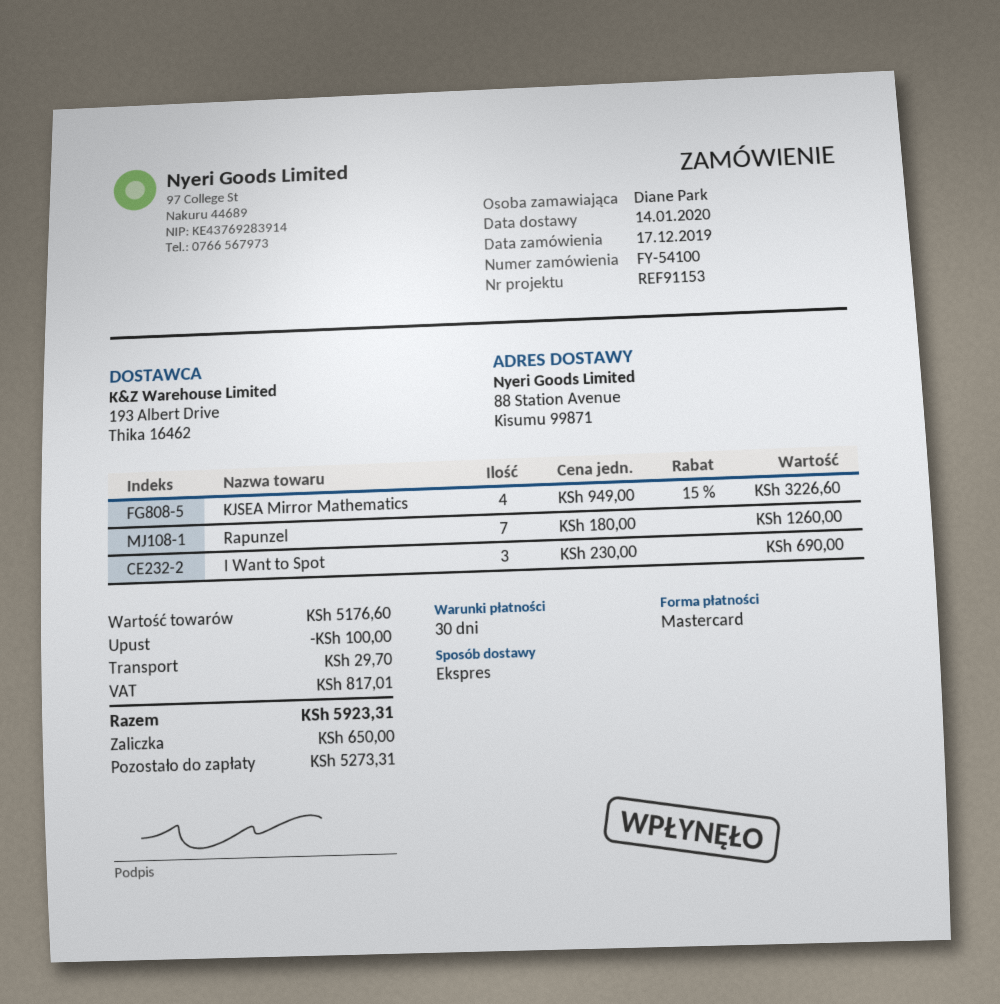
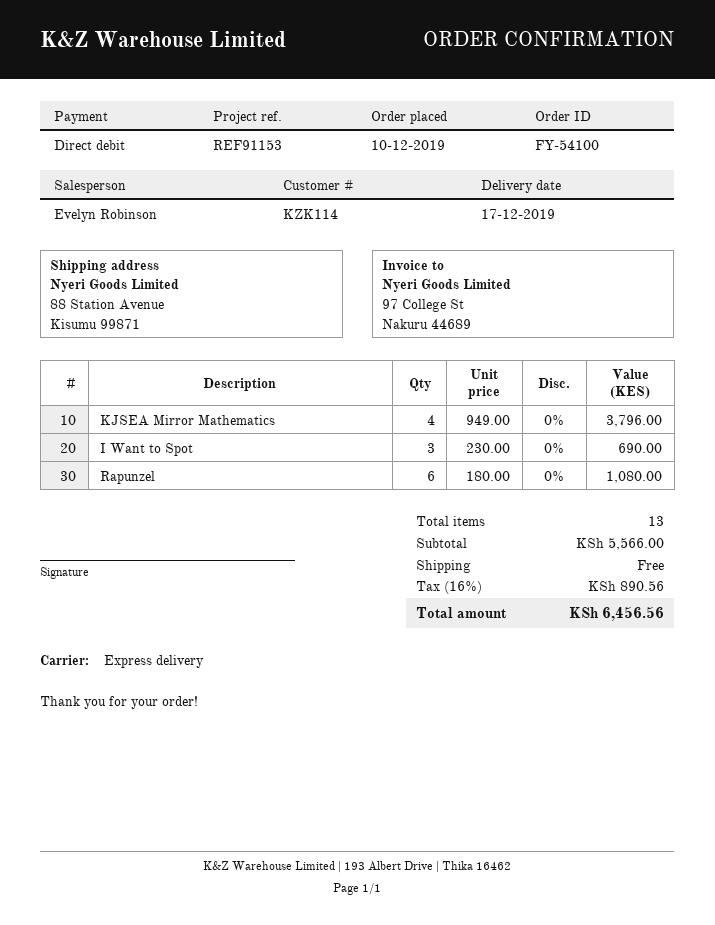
order date: 2019-12-17 -> 2019-12-10
delivery date: 2020-01-14 -> 2019-12-17
payment method: Mastercard -> direct debit
KJSEA Mirror Mathematics: 4 x 949.00 - 15% = 3226.60 -> 4 x 949.00 = 3796.00
Rapunzel: 7 x 180.00 = 1260.00 -> 6 x 180.00 = 1080.00
subtotal: 5176.60 -> 5566.00
discount: 100.00 -> none
shipping: 29.70 -> 0.00
tax: 817.01 -> 890.56
total: 5923.31 -> 6456.56

